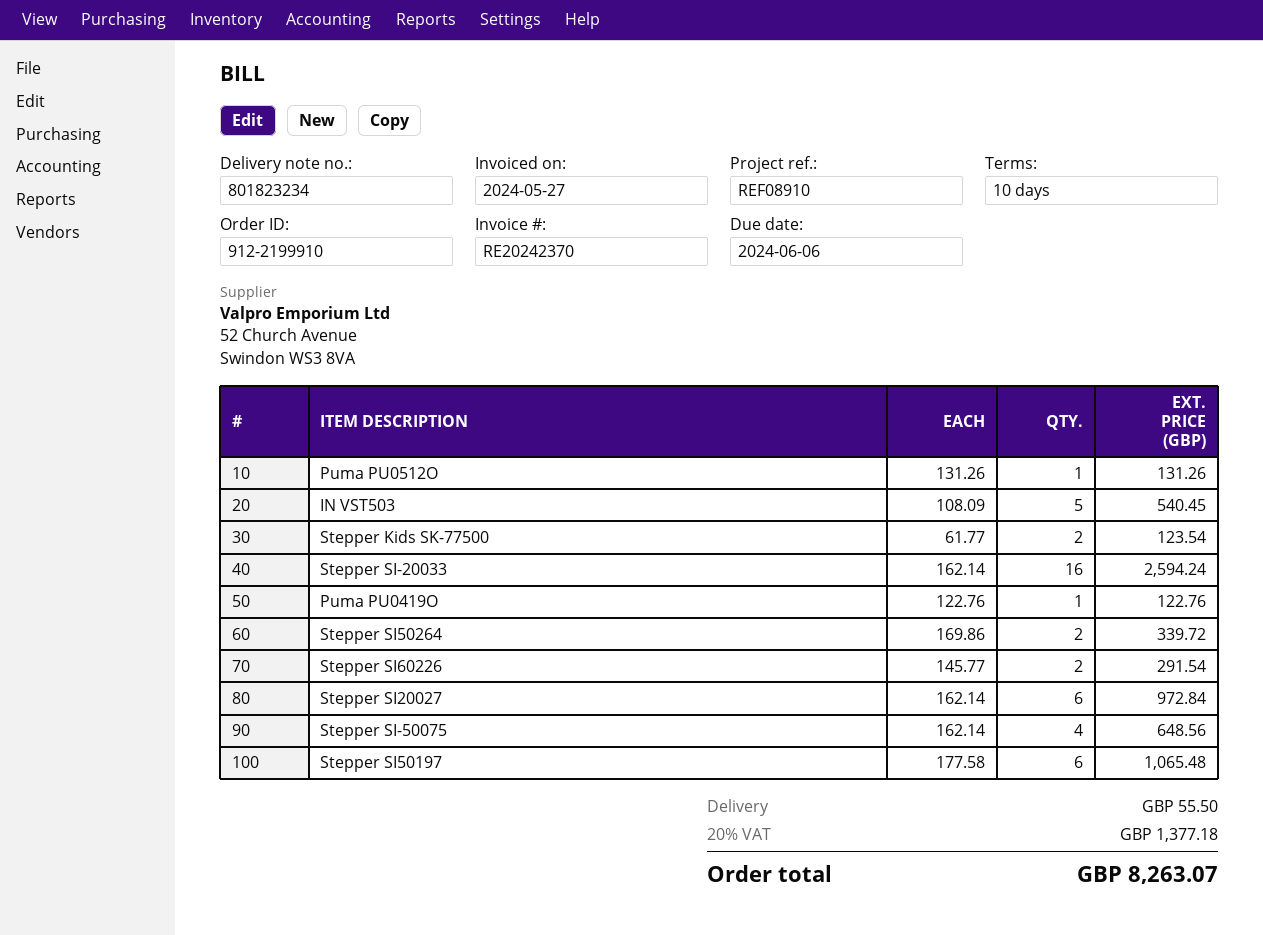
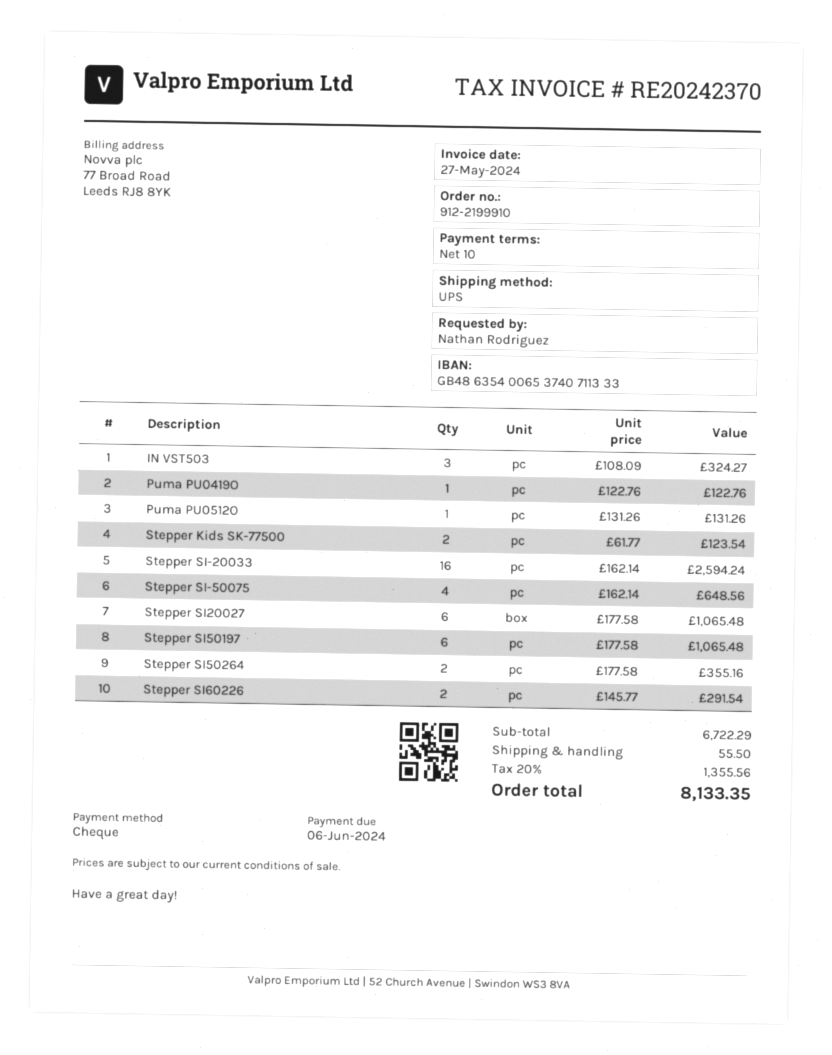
IN VST503: 5 x 108.09 = 540.45 -> 3 x 108.09 = 324.27
Stepper SI50264: 2 x 169.86 = 339.72 -> 2 x 177.58 = 355.16
Stepper SI20027: 6 x 162.14 = 972.84 -> 6 x 177.58 = 1065.48
tax: 20% = 1377.18 -> 20% = 1355.56
total: 8263.07 -> 8133.35

